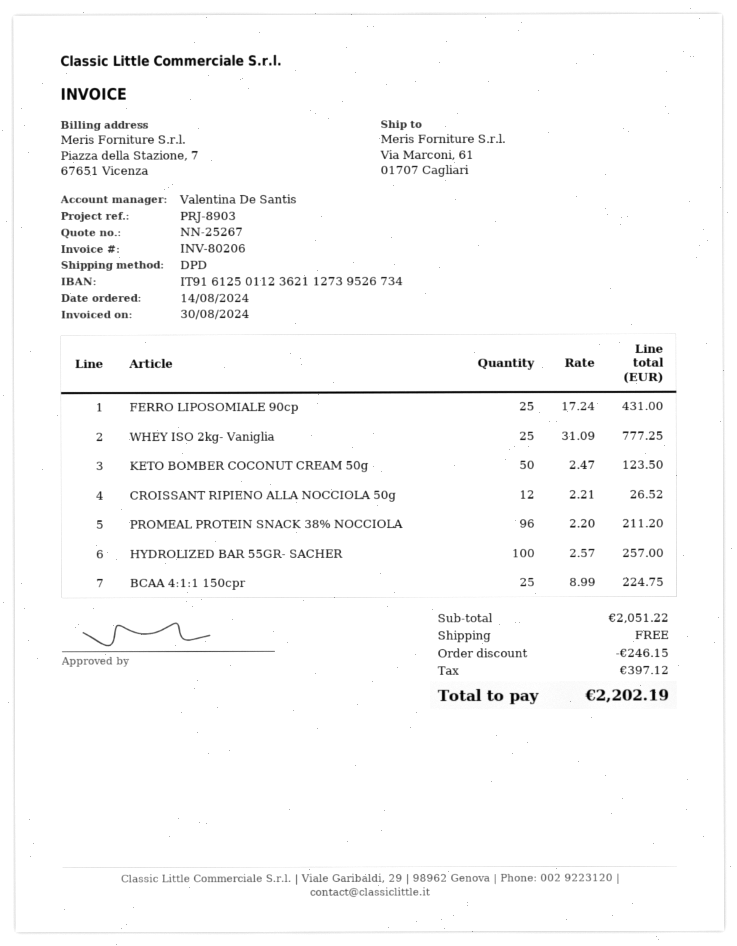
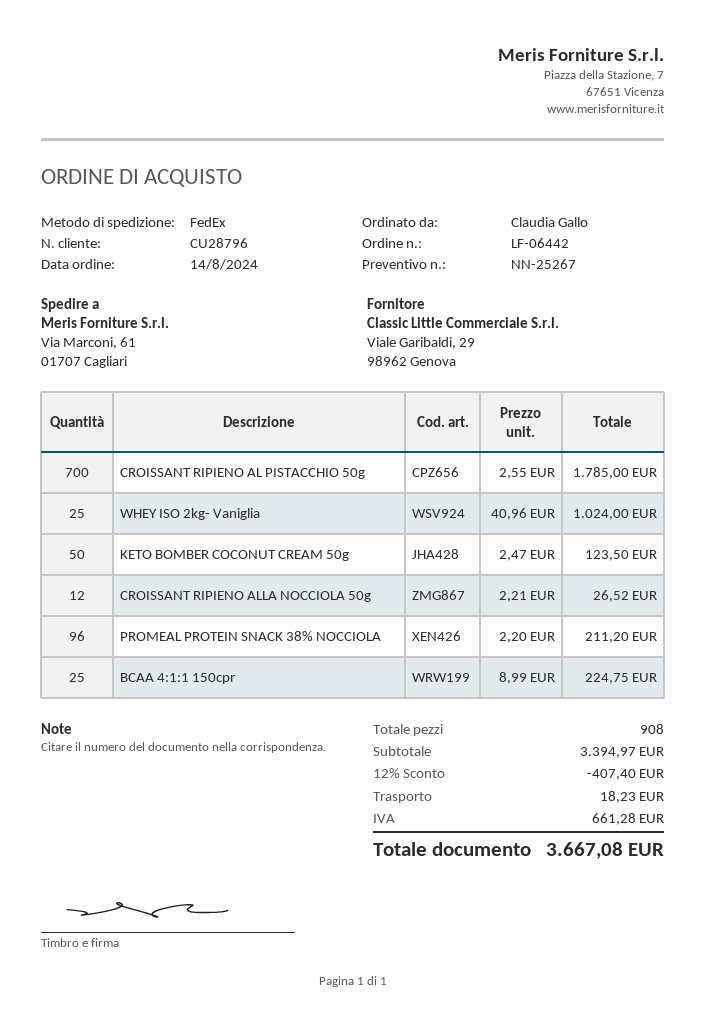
shipping method: DPD -> FedEx
FERRO LIPOSOMIALE 90cp: 25 x 17.24 = 431.00 -> none
WHEY ISO 2kg- Vaniglia: 25 x 31.09 = 777.25 -> 25 x 40.96 = 1024.00
HYDROLIZED BAR 55GR- SACHER: 100 x 2.57 = 257.00 -> none
CROISSANT RIPIENO AL PISTACCHIO 50g: none -> 700 x 2.55 = 1785.00
subtotal: 2051.22 -> 3394.97
discount: 246.15 -> 407.40
shipping: 0.00 -> 18.23
tax: 397.12 -> 661.28
total: 2202.19 -> 3667.08

